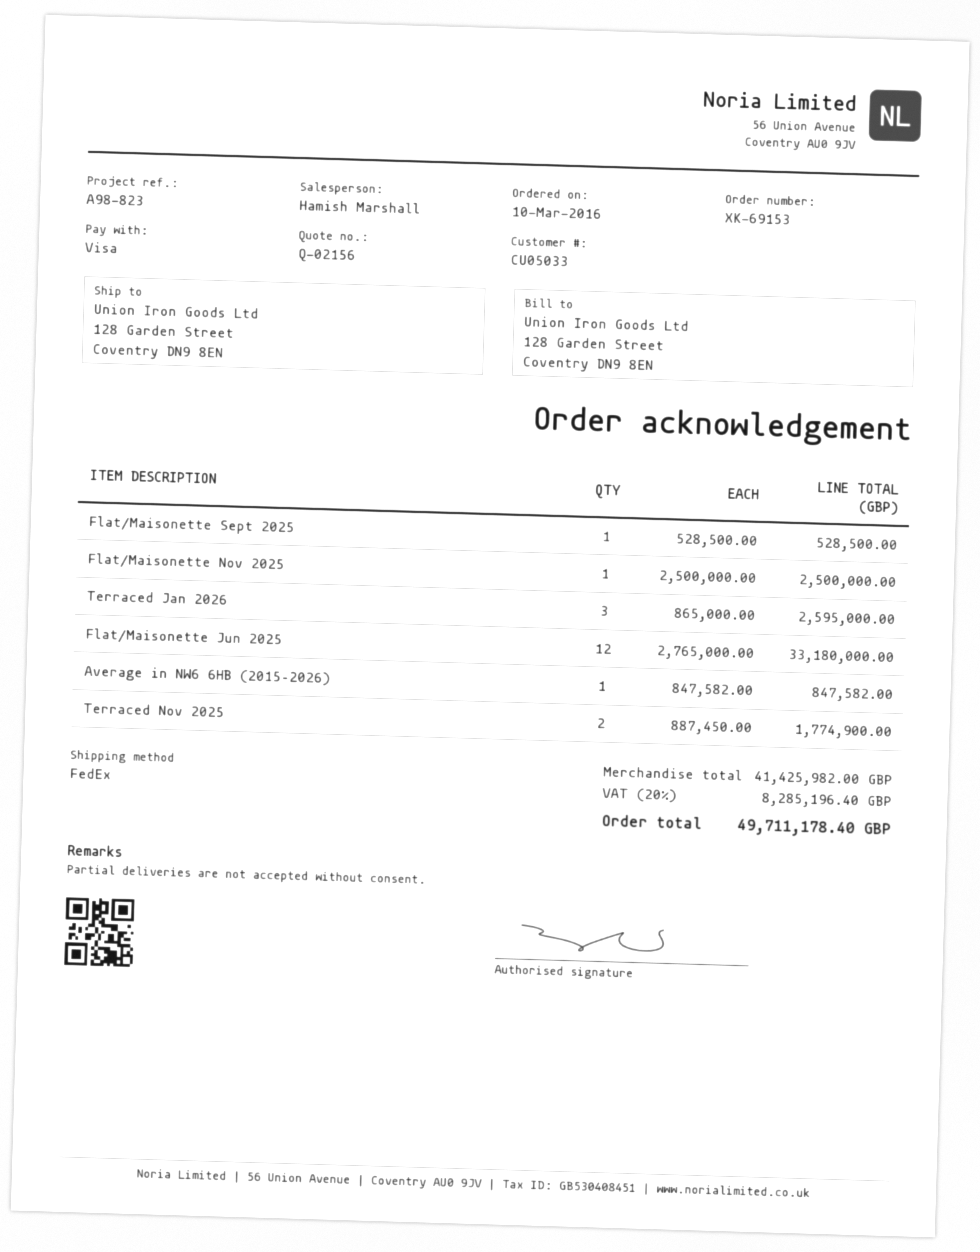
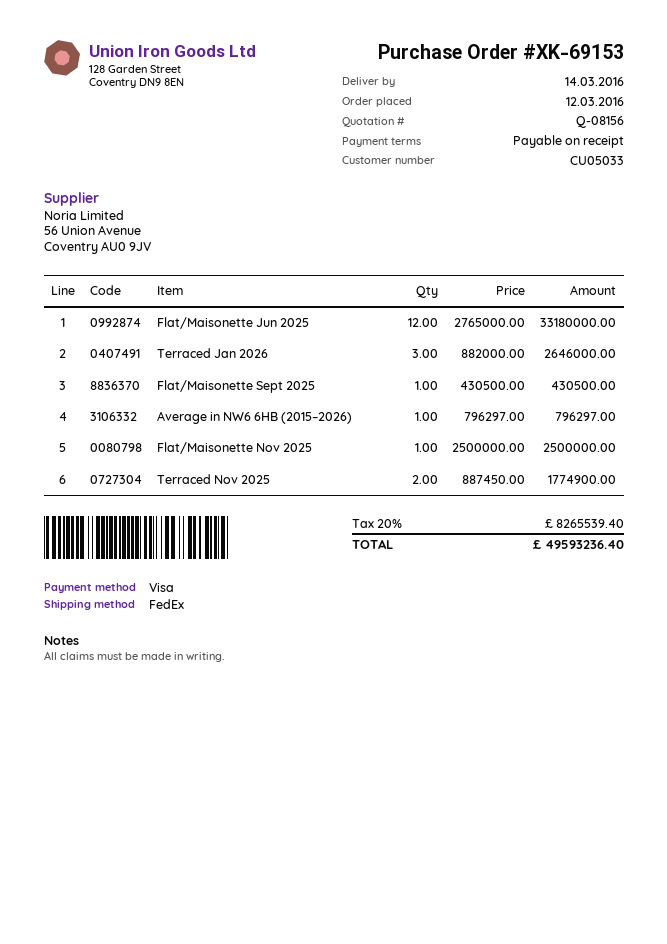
quote number: Q-02156 -> Q-08156
order date: 2016-03-10 -> 2016-03-12
Flat/Maisonette Sept 2025: 1 x 528500.00 = 528500.00 -> 1 x 430500.00 = 430500.00
Terraced Jan 2026: 3 x 865000.00 = 2595000.00 -> 3 x 882000.00 = 2646000.00
Average in NW6 6HB (2015–2026): 1 x 847582.00 = 847582.00 -> 1 x 796297.00 = 796297.00
tax: 20% = 8285196.40 -> 20% = 8265539.40
total: 49711178.40 -> 49593236.40

